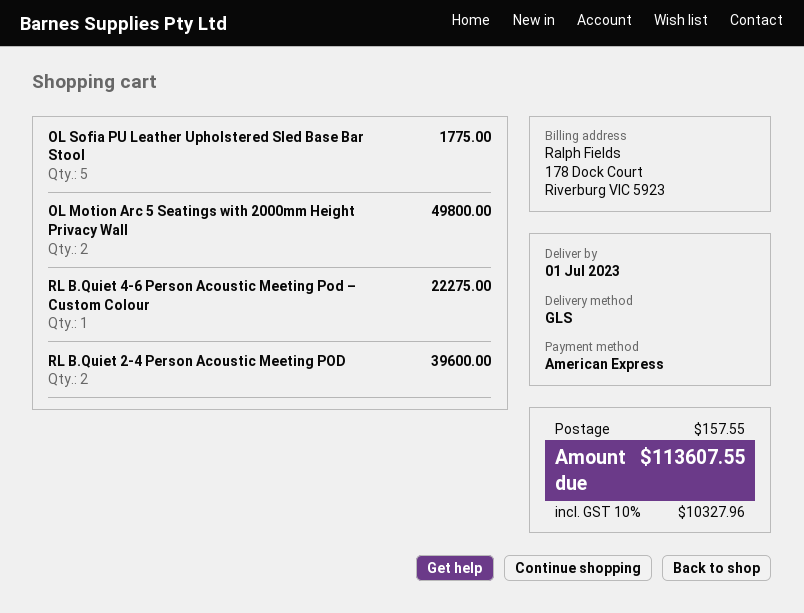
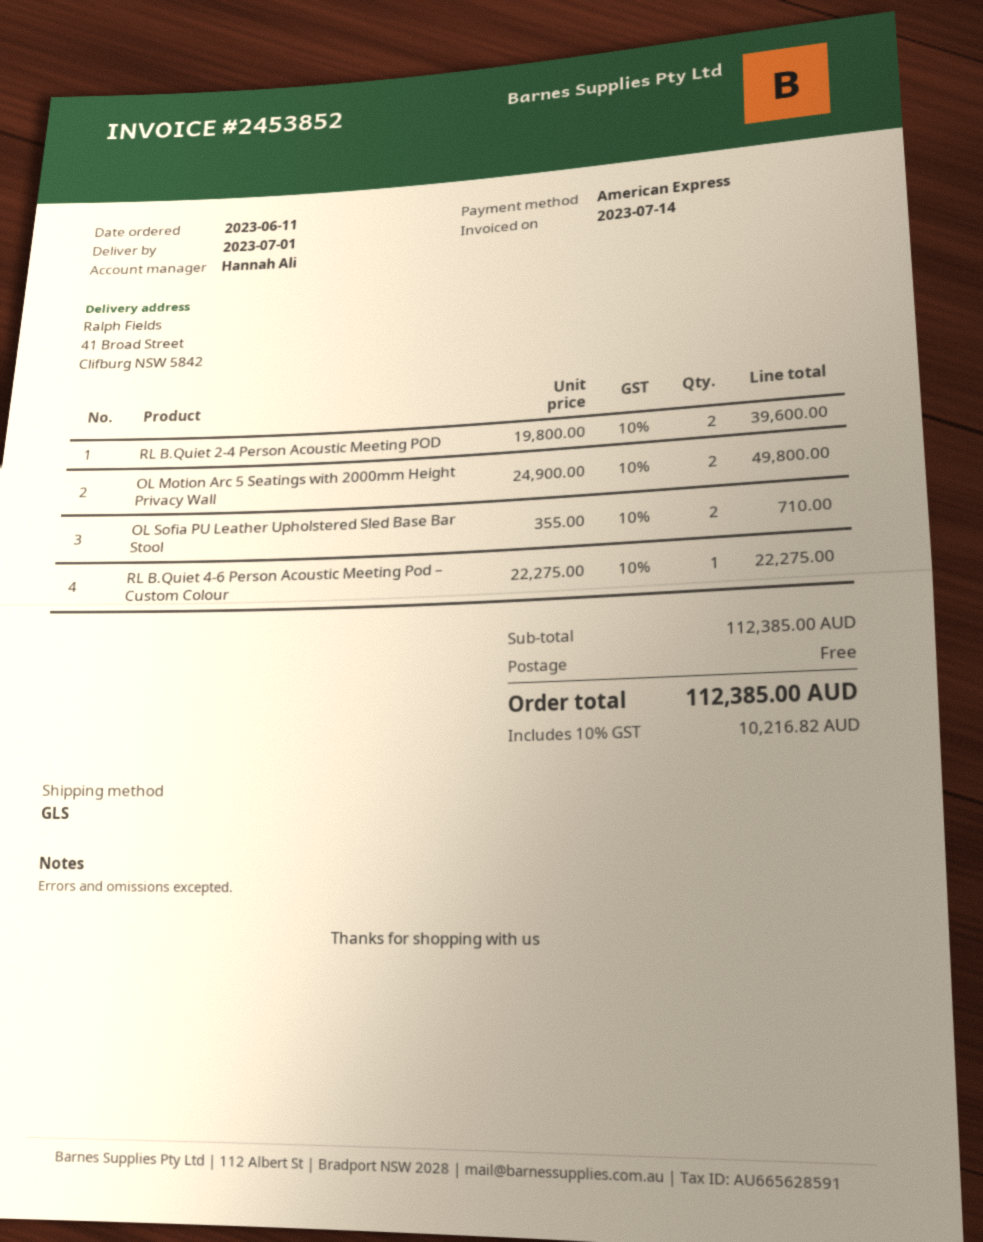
OL Sofia PU Leather Upholstered Sled Base Bar Stool: 5 for 1775.00 -> 2 for 710.00
shipping: 157.55 -> 0.00
tax: 10% = 10327.96 -> 10% = 10216.82
total: 113607.55 -> 112385.00

